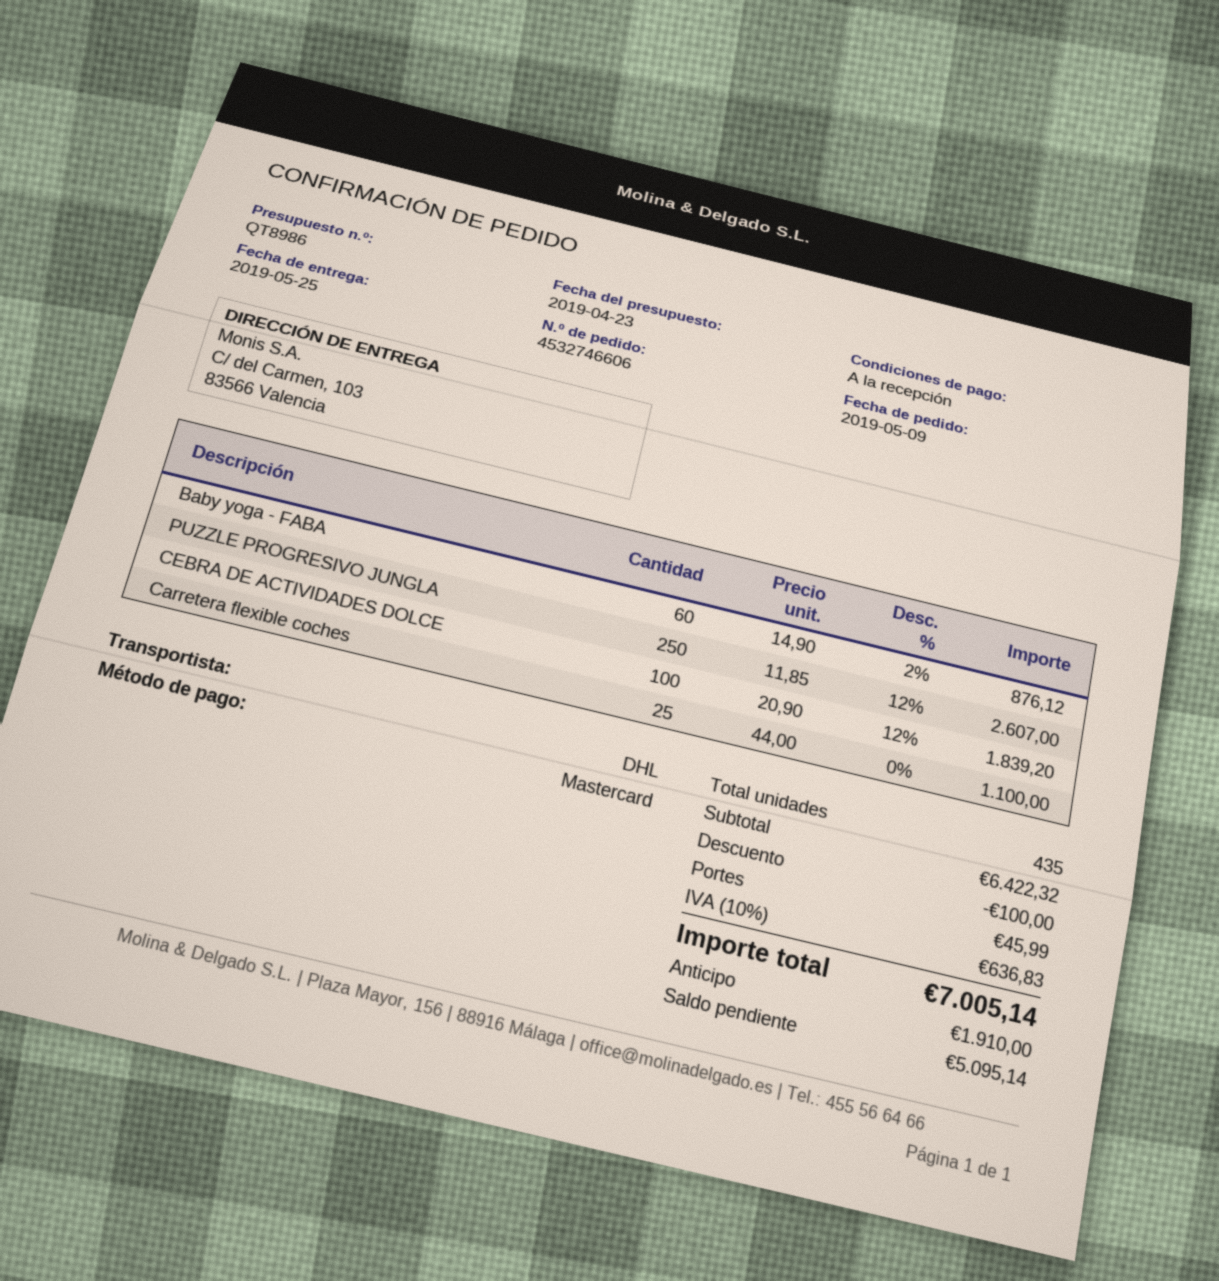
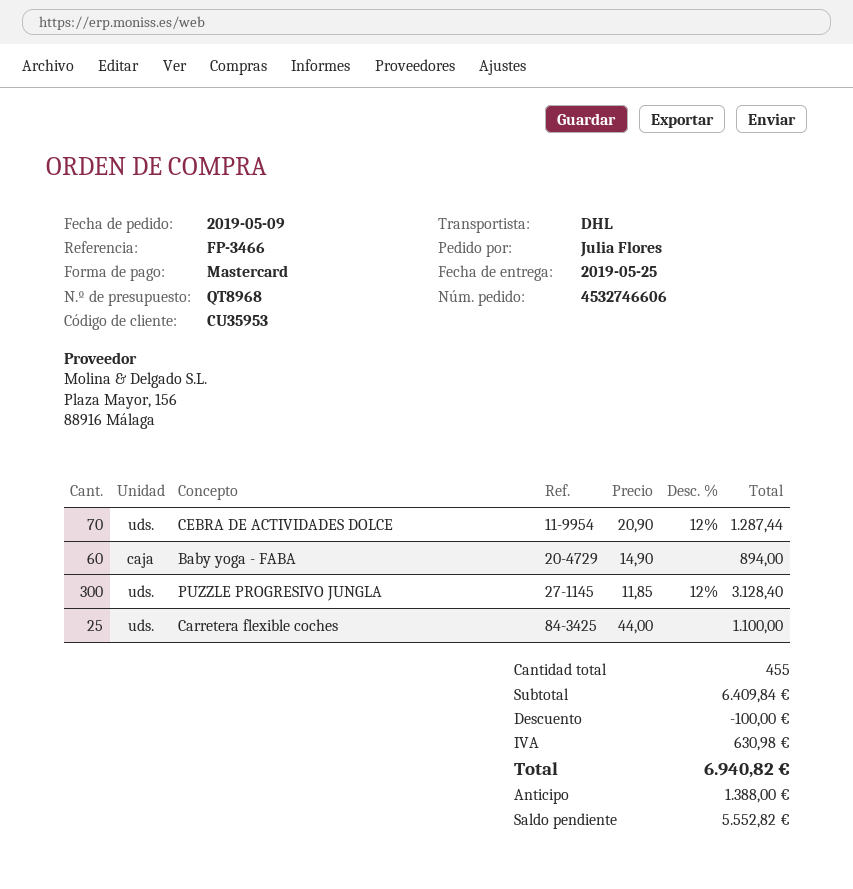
quote number: QT8986 -> QT8968
Baby yoga - FABA: 60 x 14.90 - 2% = 876.12 -> 60 x 14.90 = 894.00
PUZZLE PROGRESIVO JUNGLA: 250 x 11.85 - 12% = 2607.00 -> 300 x 11.85 - 12% = 3128.40
CEBRA DE ACTIVIDADES DOLCE: 100 x 20.90 - 12% = 1839.20 -> 70 x 20.90 - 12% = 1287.44
total quantity: 435 -> 455
subtotal: 6422.32 -> 6409.84
shipping: 45.99 -> none
tax: 636.83 -> 630.98
total: 7005.14 -> 6940.82
deposit: 1910.00 -> 1388.00
balance: 5095.14 -> 5552.82

